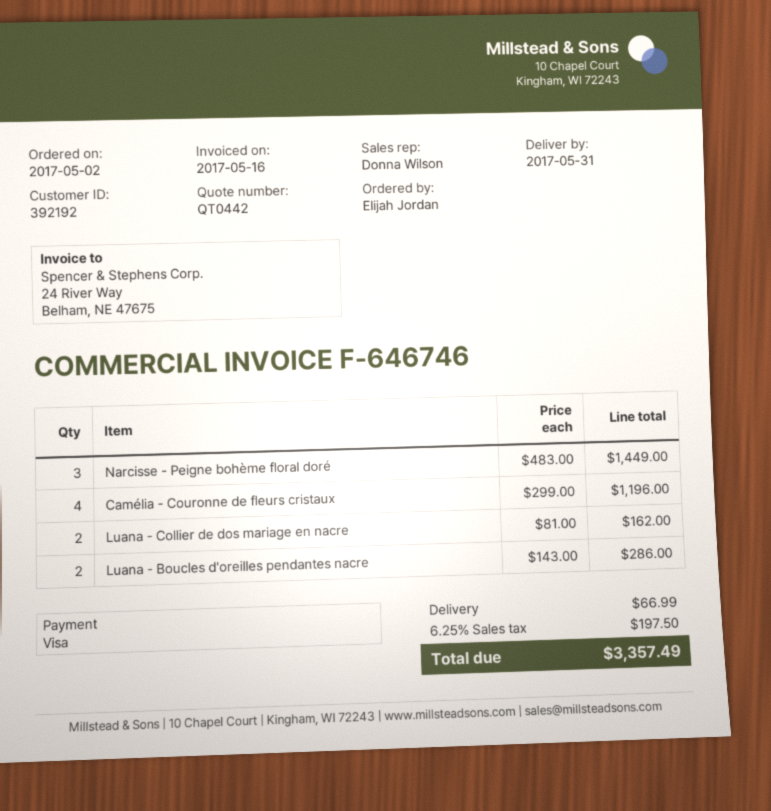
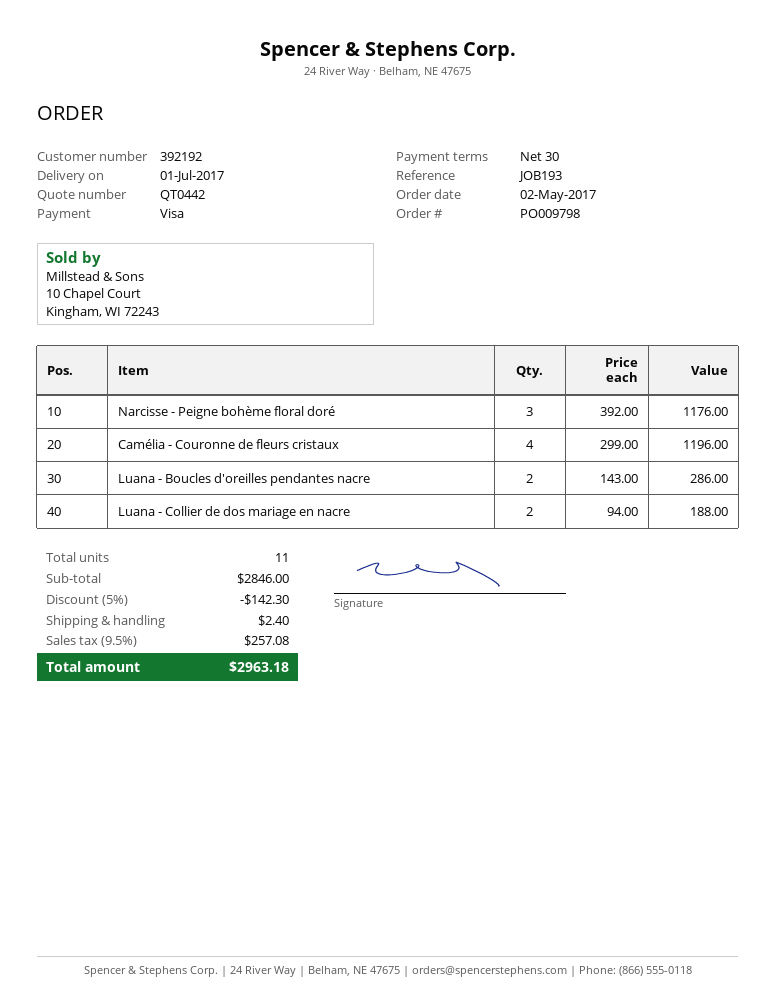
delivery date: 2017-05-31 -> 2017-07-01
Narcisse - Peigne bohème floral doré: 3 x 483.00 = 1449.00 -> 3 x 392.00 = 1176.00
Luana - Collier de dos mariage en nacre: 2 x 81.00 = 162.00 -> 2 x 94.00 = 188.00
discount: none -> 5% = 142.30
shipping: 66.99 -> 2.40
tax: 6.25% = 197.50 -> 9.5% = 257.08
total: 3357.49 -> 2963.18

